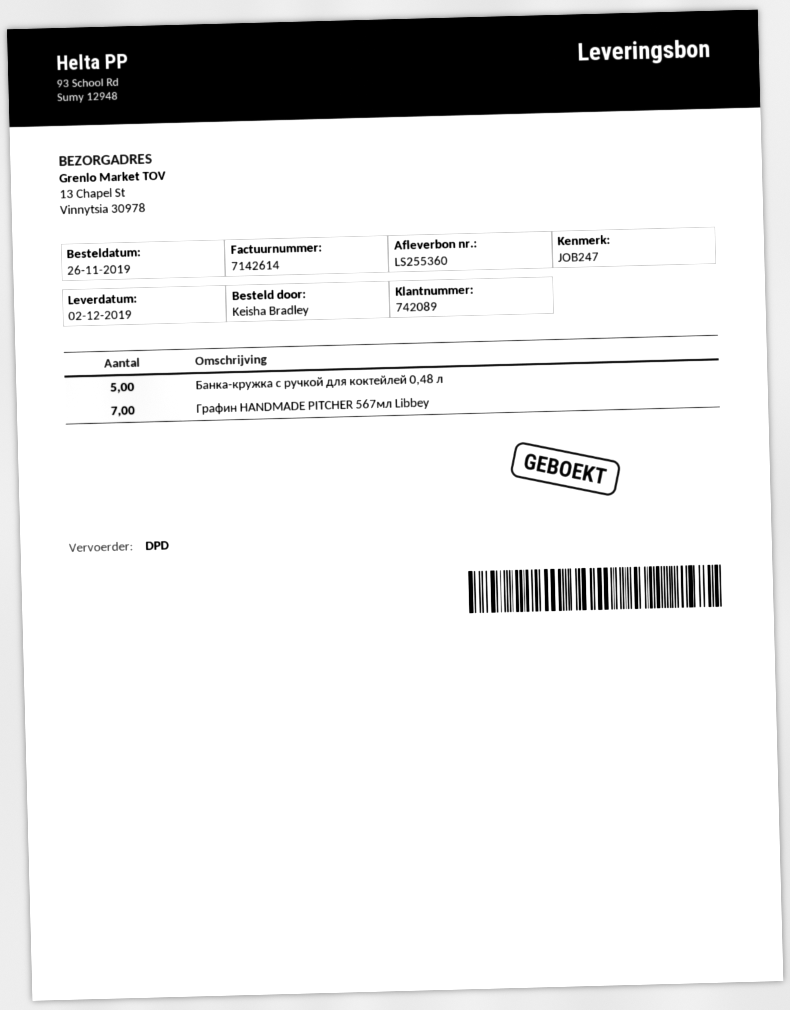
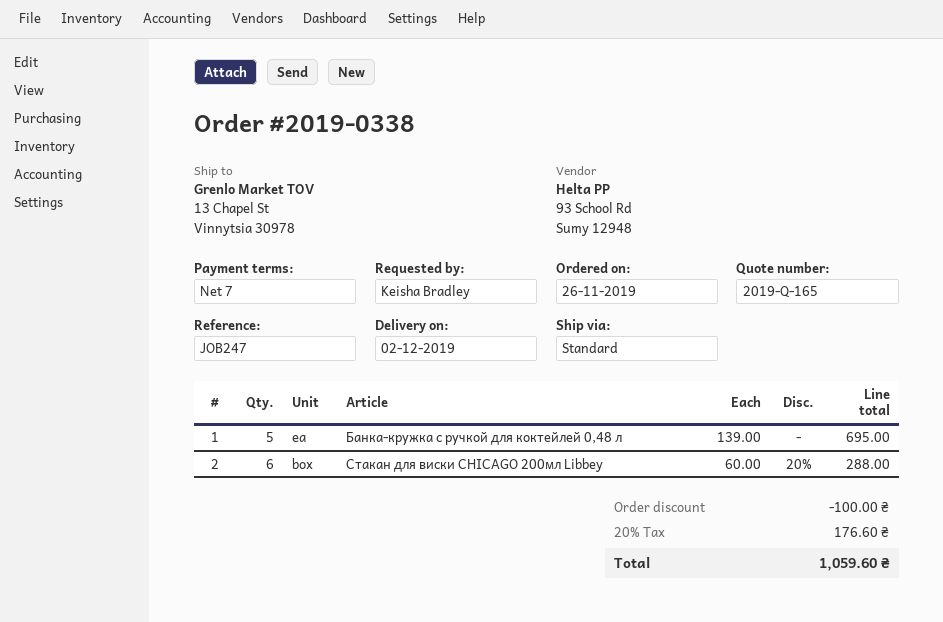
shipping method: DPD -> standard
Графин HANDMADE PITCHER 567мл Libbey: 7 -> none
Стакан для виски CHICAGO 200мл Libbey: none -> 6

